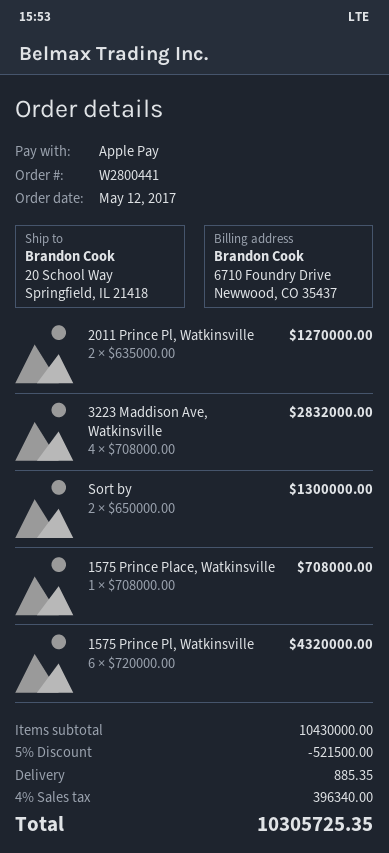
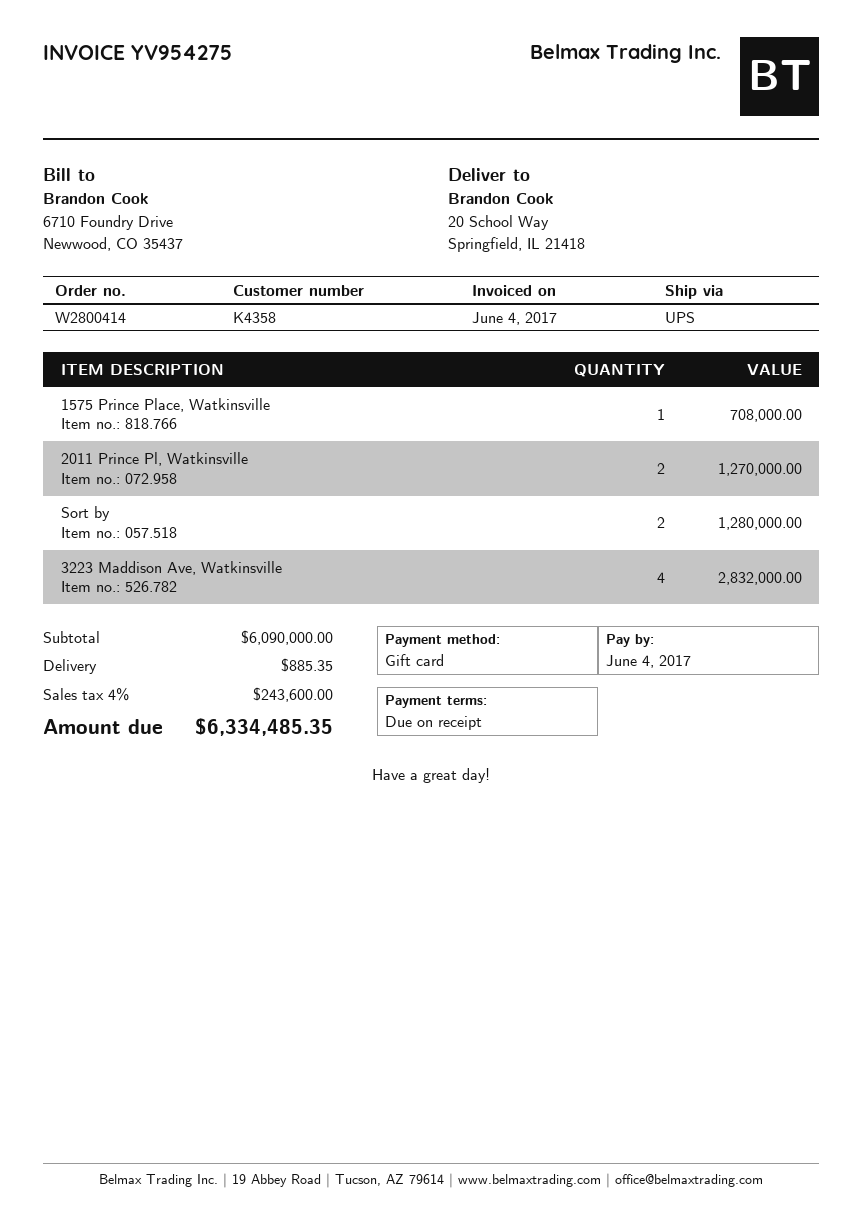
order number: W2800441 -> W2800414
payment method: Apple Pay -> gift card
Sort by: 2 for 1300000.00 -> 2 for 1280000.00
1575 Prince Pl, Watkinsville: 6 for 4320000.00 -> none
subtotal: 10430000.00 -> 6090000.00
discount: 5% = 521500.00 -> none
tax: 4% = 396340.00 -> 4% = 243600.00
total: 10305725.35 -> 6334485.35

